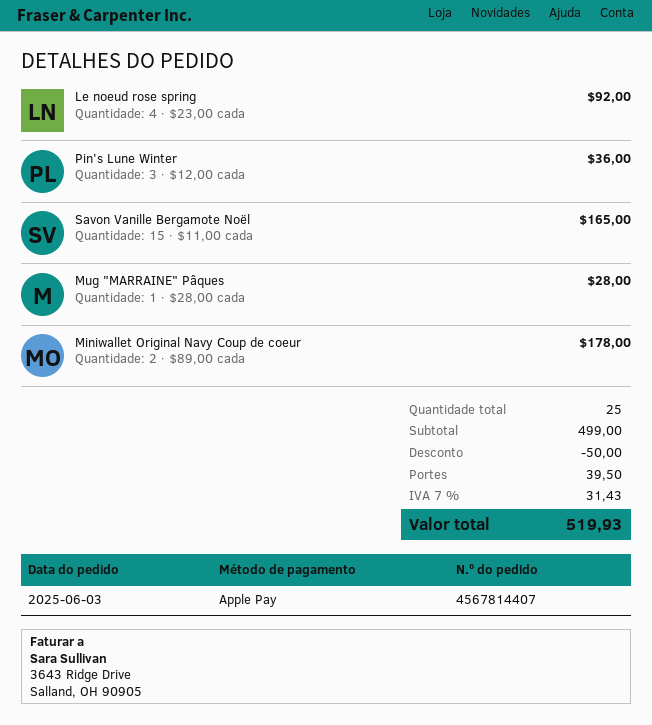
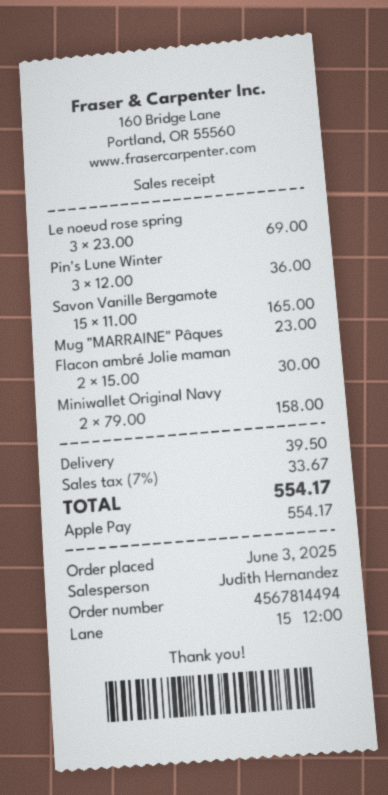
order number: 4567814407 -> 4567814494
Le noeud rose spring: 4 x 23.00 = 92.00 -> 3 x 23.00 = 69.00
Mug "MARRAINE" Pâques: 1 x 28.00 = 28.00 -> 1 x 23.00 = 23.00
Miniwallet Original Navy Coup de coeur: 2 x 89.00 = 178.00 -> 2 x 79.00 = 158.00
Flacon ambré Jolie maman: none -> 2 x 15.00 = 30.00
discount: 50.00 -> none
tax: 7% = 31.43 -> 7% = 33.67
total: 519.93 -> 554.17

